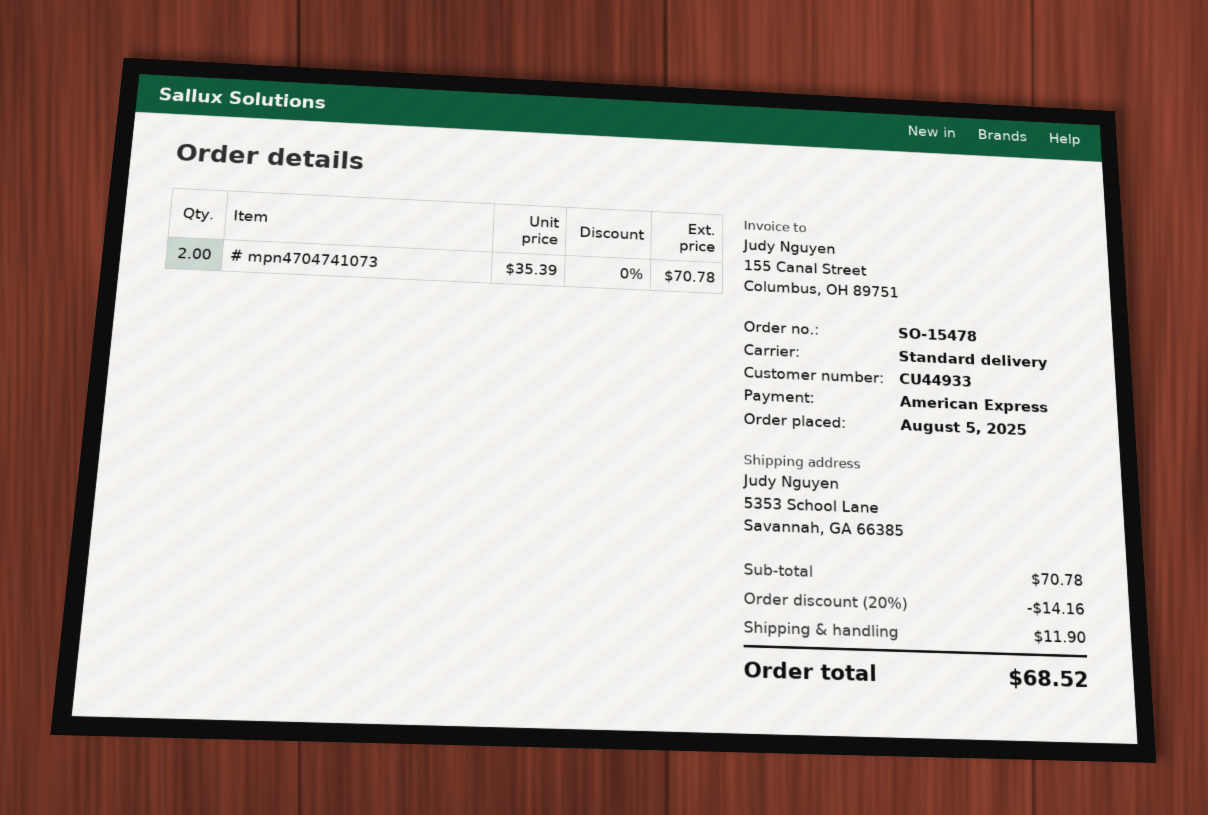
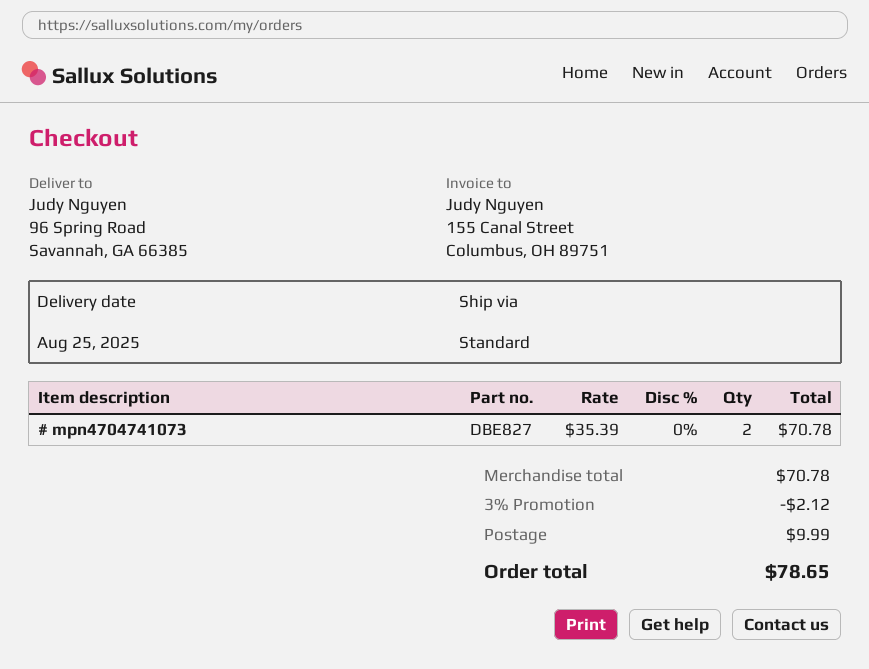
ship to: 5353 School Lane, Savannah, GA 66385 -> 96 Spring Road, Savannah, GA 66385
discount: 20% = 14.16 -> 3% = 2.12
shipping: 11.90 -> 9.99
total: 68.52 -> 78.65

